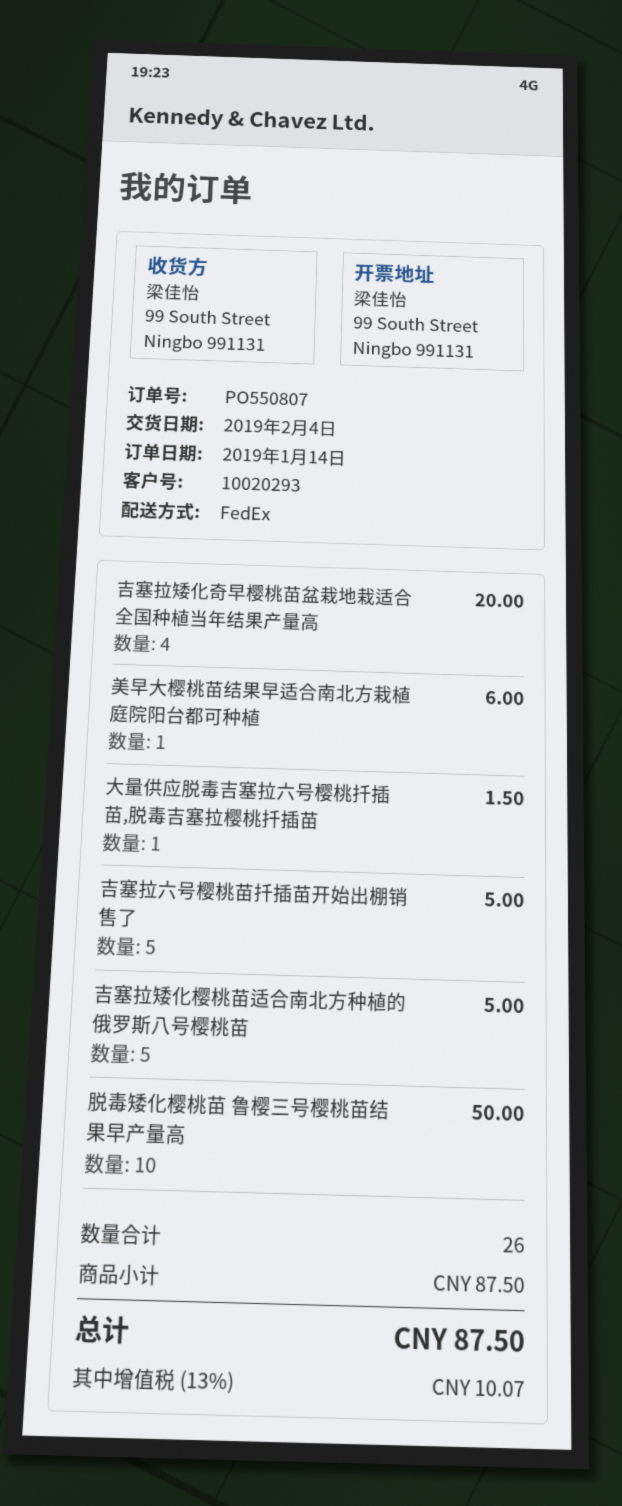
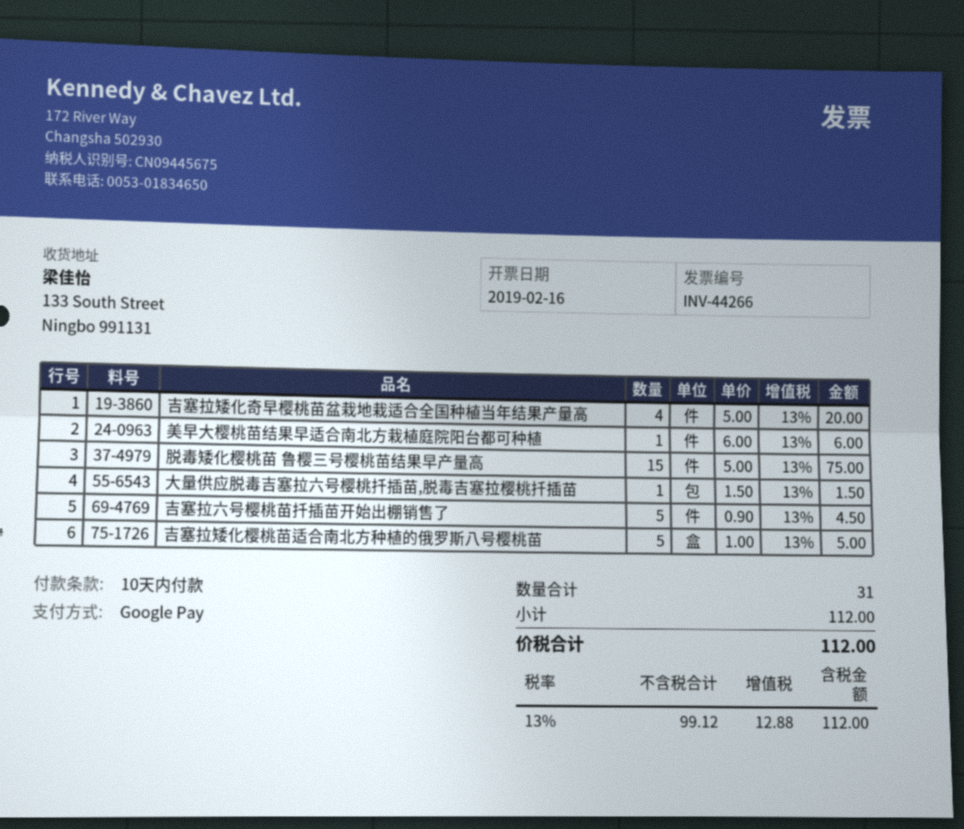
ship to: 99 South Street, Ningbo 991131 -> 133 South Street, Ningbo 991131
吉塞拉六号樱桃苗扦插苗开始出棚销售了: 5 for 5.00 -> 5 for 4.50
脱毒矮化樱桃苗 鲁樱三号樱桃苗结果早产量高: 10 for 50.00 -> 15 for 75.00
total quantity: 26 -> 31
subtotal: 87.50 -> 112.00
tax: 13% = 10.07 -> 13% = 12.88
total: 87.50 -> 112.00

